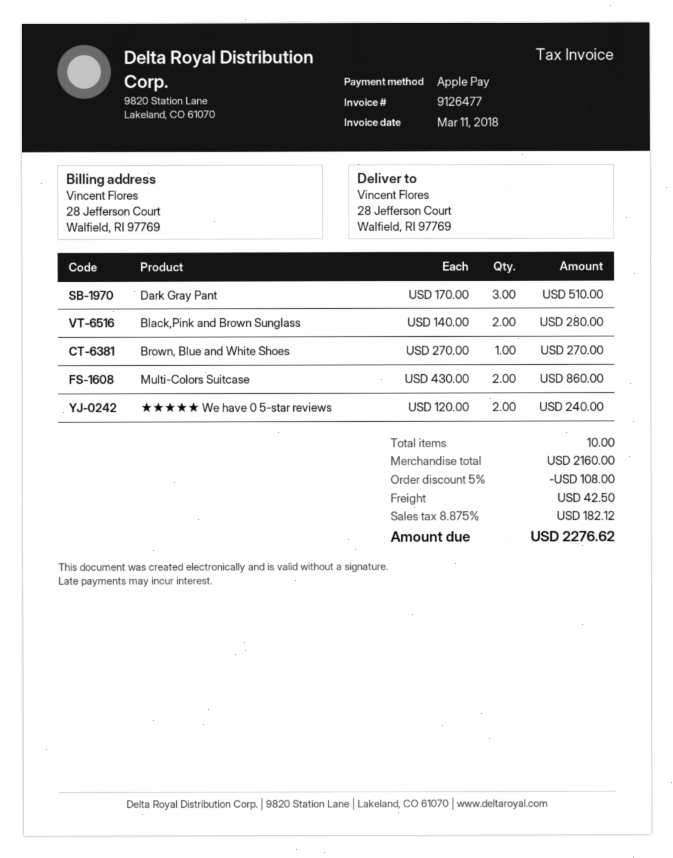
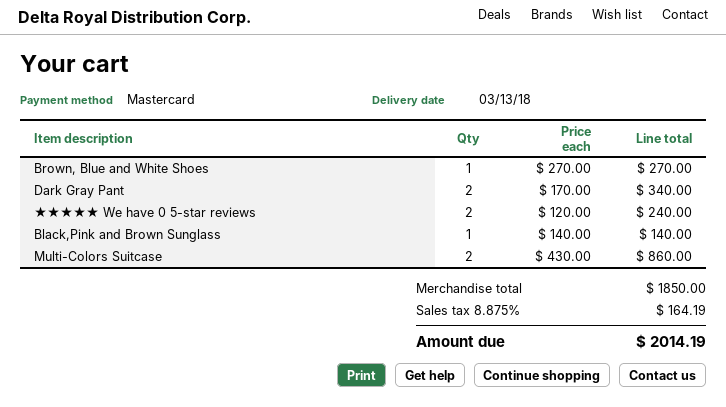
payment method: Apple Pay -> Mastercard
Dark Gray Pant: 3 x 170.00 = 510.00 -> 2 x 170.00 = 340.00
Black,Pink and Brown Sunglass: 2 x 140.00 = 280.00 -> 1 x 140.00 = 140.00
subtotal: 2160.00 -> 1850.00
discount: 5% = 108.00 -> none
shipping: 42.50 -> none
tax: 8.875% = 182.12 -> 8.875% = 164.19
total: 2276.62 -> 2014.19

